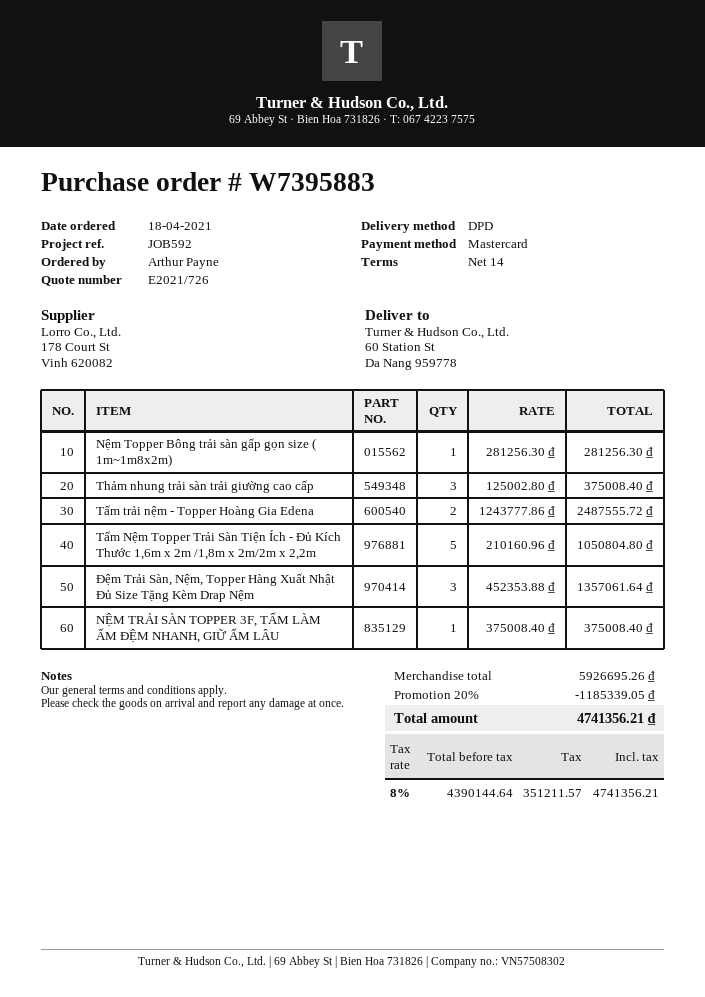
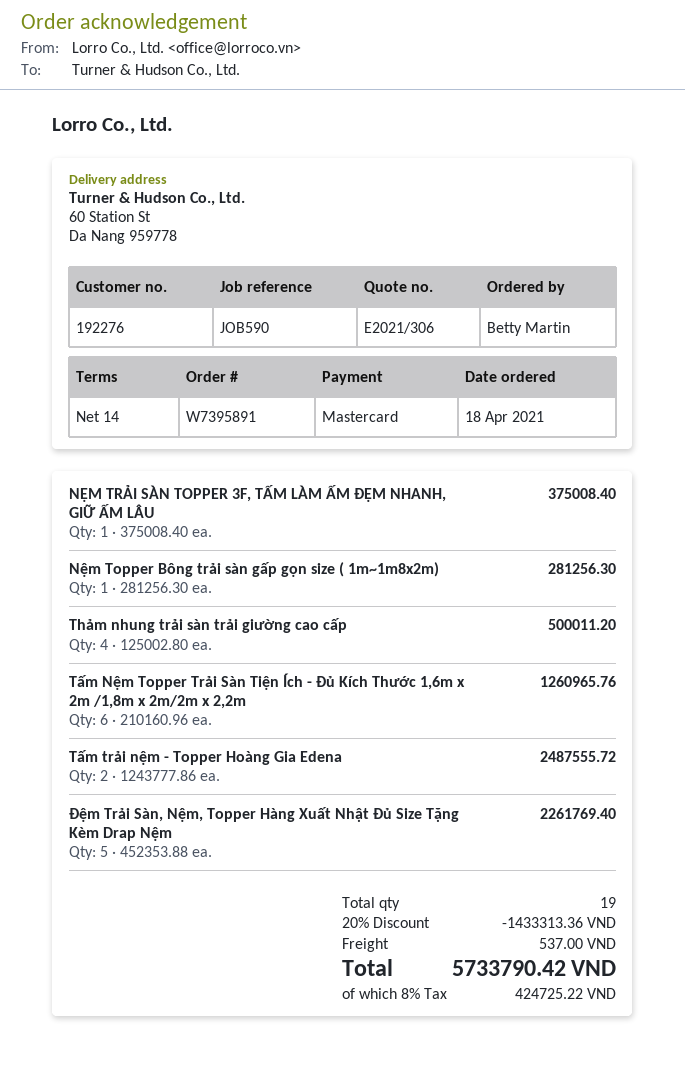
quote number: E2021/726 -> E2021/306
order number: W7395883 -> W7395891
reference: JOB592 -> JOB590
ordered by: Arthur Payne -> Betty Martin
Thảm nhung trải sàn trải giường cao cấp: 3 x 125002.80 = 375008.40 -> 4 x 125002.80 = 500011.20
Tấm Nệm Topper Trải Sàn Tiện Ích - Đủ Kích Thước 1,6m x 2m /1,8m x 2m/2m x 2,2m: 5 x 210160.96 = 1050804.80 -> 6 x 210160.96 = 1260965.76
Đệm Trải Sàn, Nệm, Topper Hàng Xuất Nhật Đủ Size Tặng Kèm Drap Nệm: 3 x 452353.88 = 1357061.64 -> 5 x 452353.88 = 2261769.40
discount: 20% = 1185339.05 -> 20% = 1433313.36
shipping: none -> 537.00
tax: 8% = 351211.57 -> 8% = 424725.22
total: 4741356.21 -> 5733790.42

